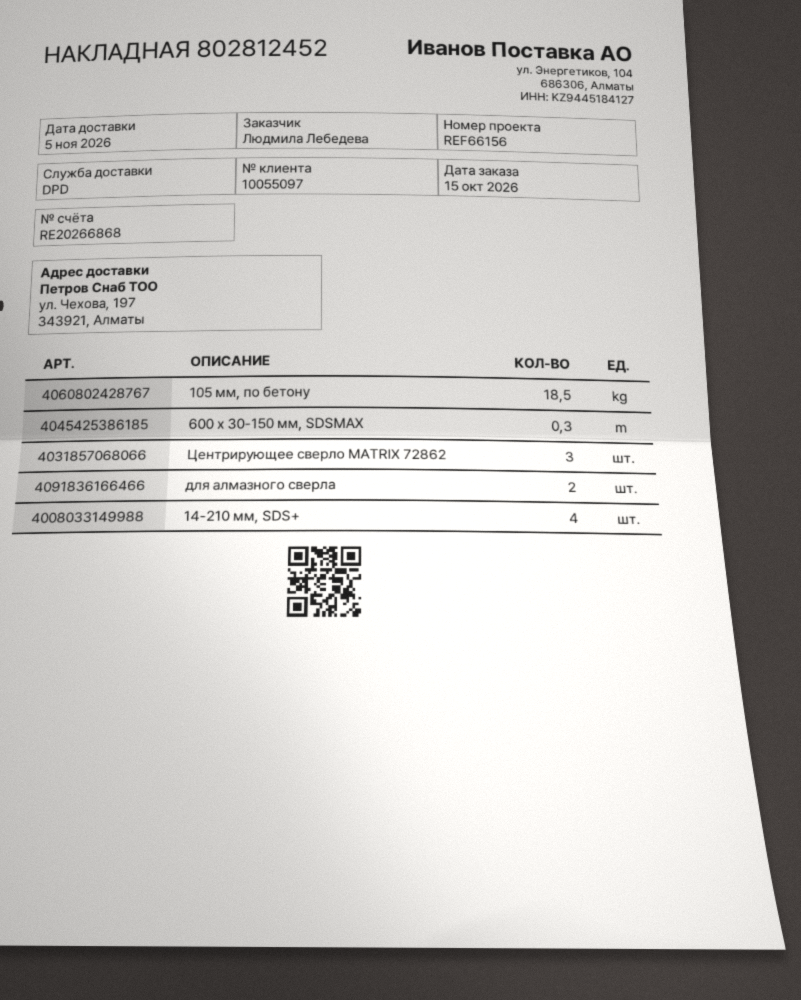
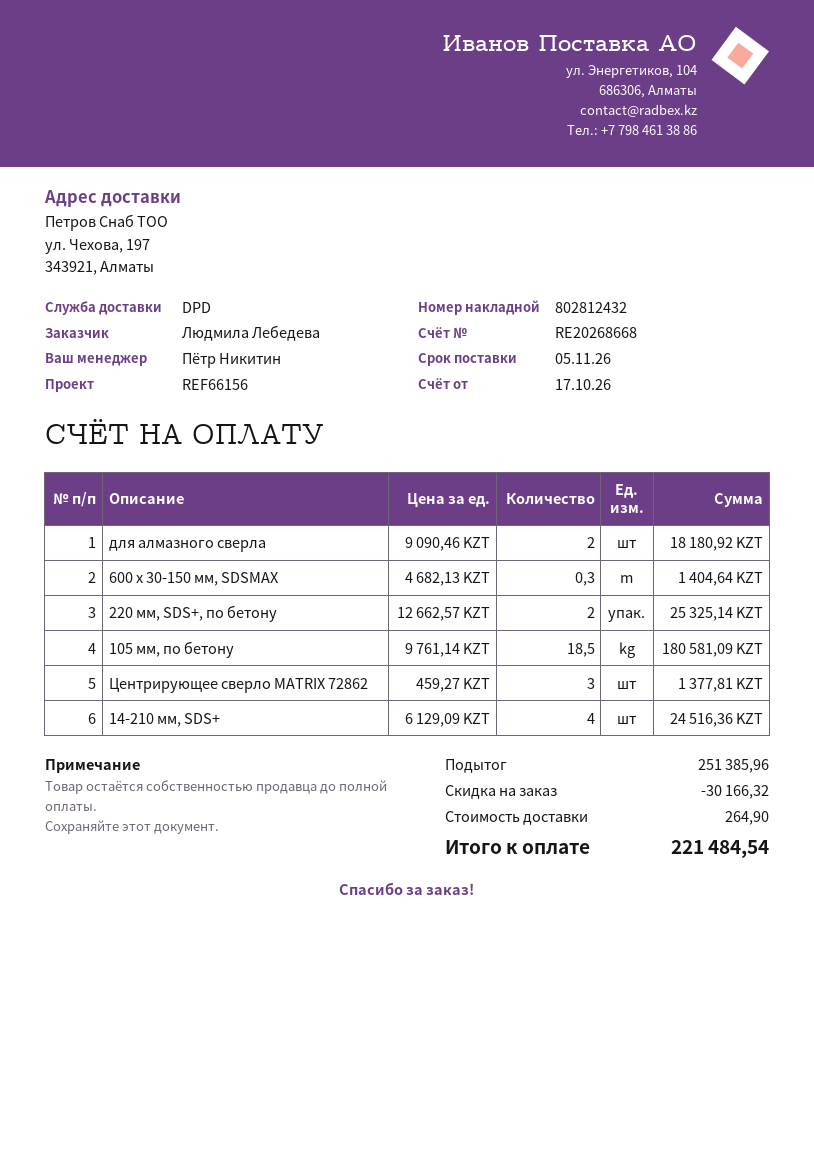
delivery note number: 802812452 -> 802812432
invoice number: RE20266868 -> RE20268668
220 мм, SDS+, по бетону: none -> 2

